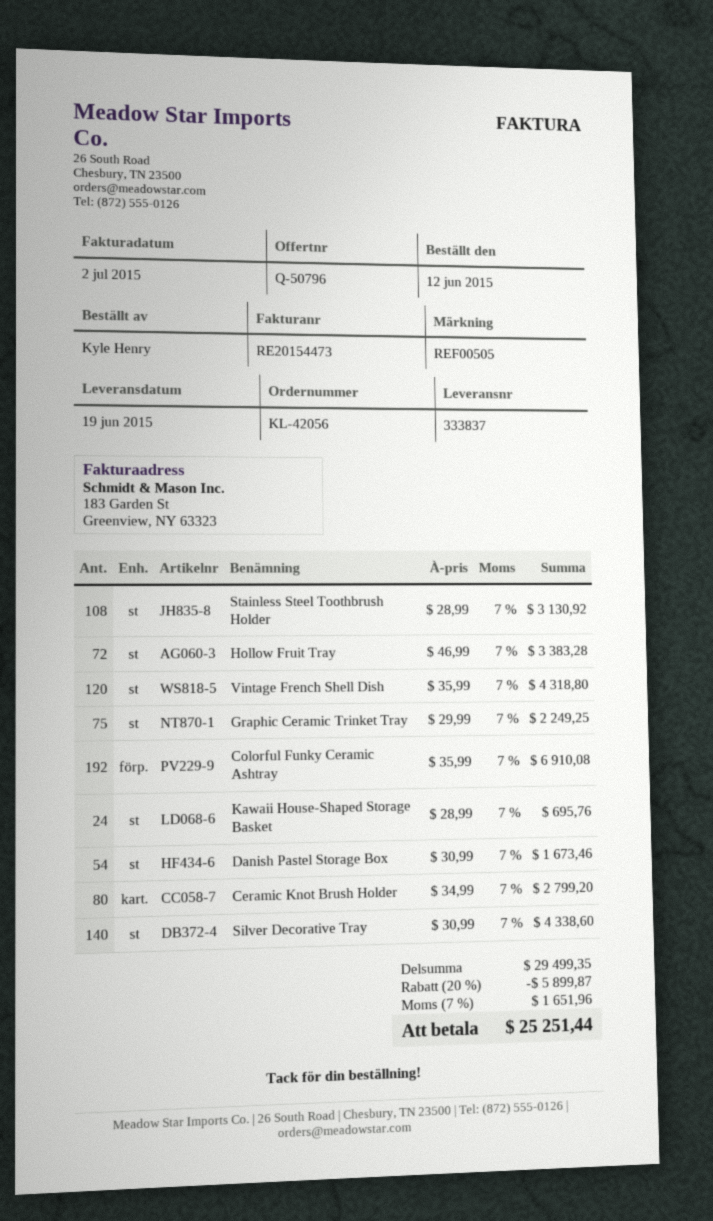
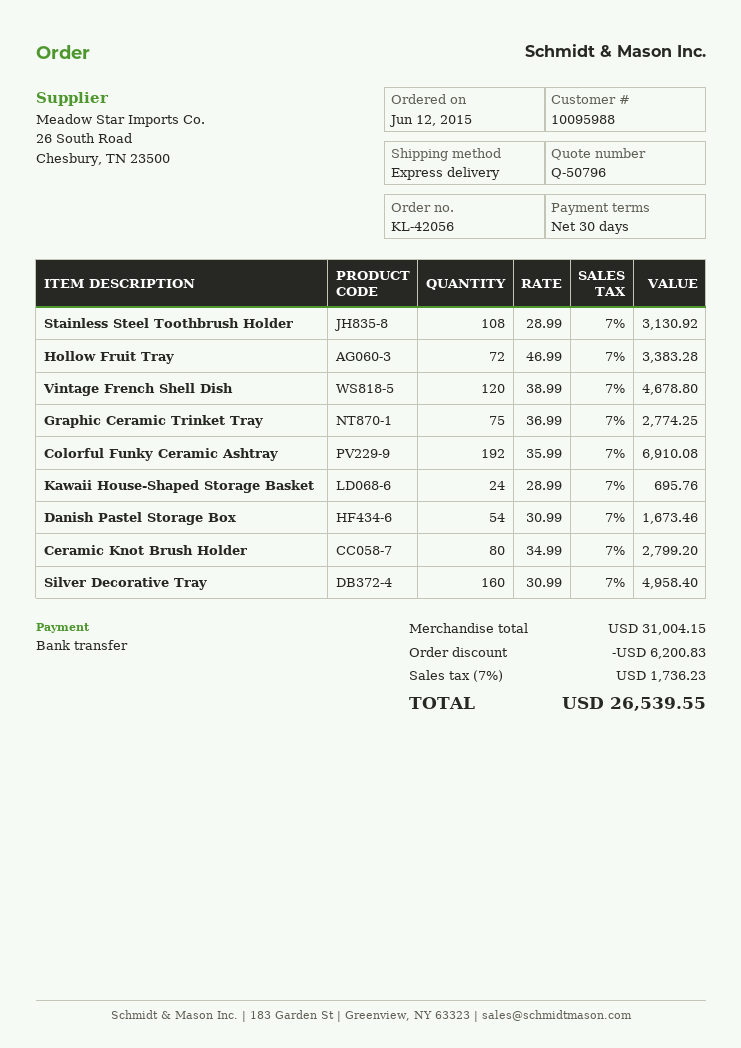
Vintage French Shell Dish: 120 x 35.99 = 4318.80 -> 120 x 38.99 = 4678.80
Graphic Ceramic Trinket Tray: 75 x 29.99 = 2249.25 -> 75 x 36.99 = 2774.25
Silver Decorative Tray: 140 x 30.99 = 4338.60 -> 160 x 30.99 = 4958.40
subtotal: 29499.35 -> 31004.15
discount: 5899.87 -> 6200.83
tax: 7% = 1651.96 -> 7% = 1736.23
total: 25251.44 -> 26539.55

